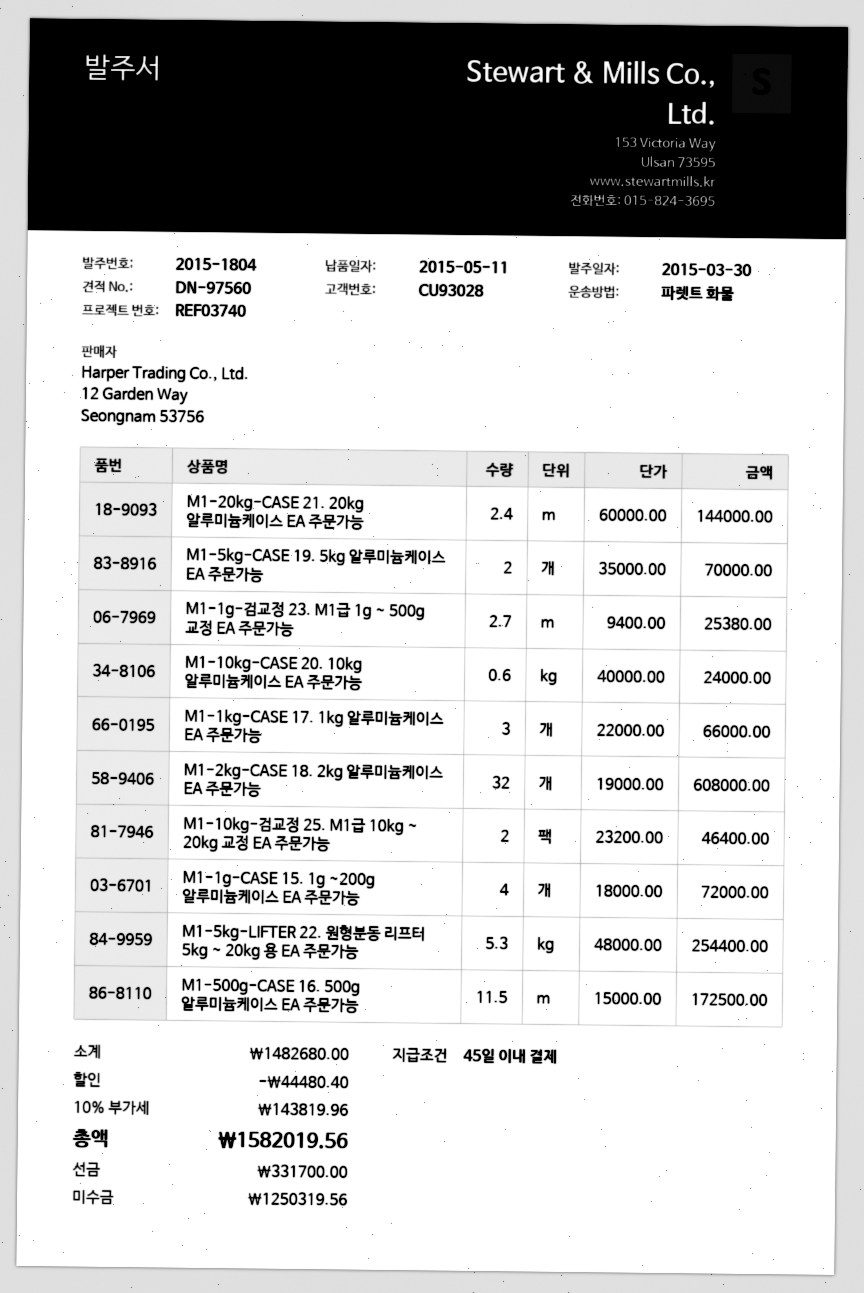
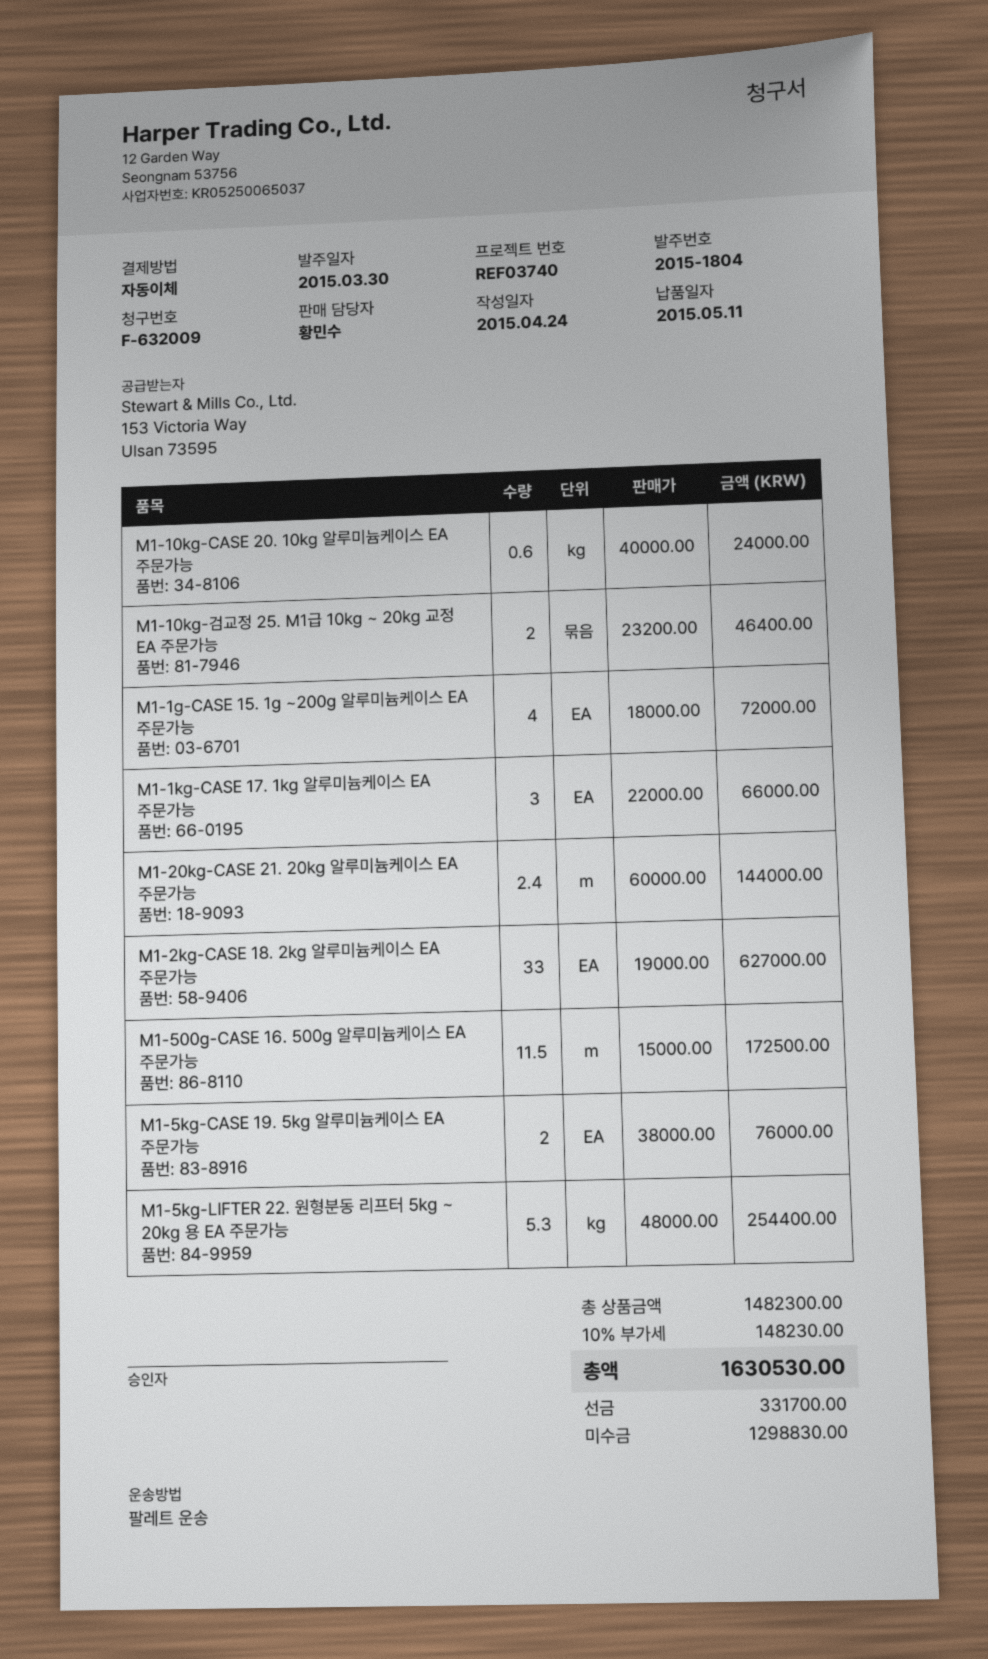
M1-5kg-CASE 19. 5kg 알루미늄케이스 EA 주문가능: 2 x 35000.00 = 70000.00 -> 2 x 38000.00 = 76000.00
M1-1g-검교정 23. M1급 1g ~ 500g 교정 EA 주문가능: 2.7 x 9400.00 = 25380.00 -> none
M1-2kg-CASE 18. 2kg 알루미늄케이스 EA 주문가능: 32 x 19000.00 = 608000.00 -> 33 x 19000.00 = 627000.00
subtotal: 1482680.00 -> 1482300.00
discount: 44480.40 -> none
tax: 10% = 143819.96 -> 10% = 148230.00
total: 1582019.56 -> 1630530.00
balance: 1250319.56 -> 1298830.00

